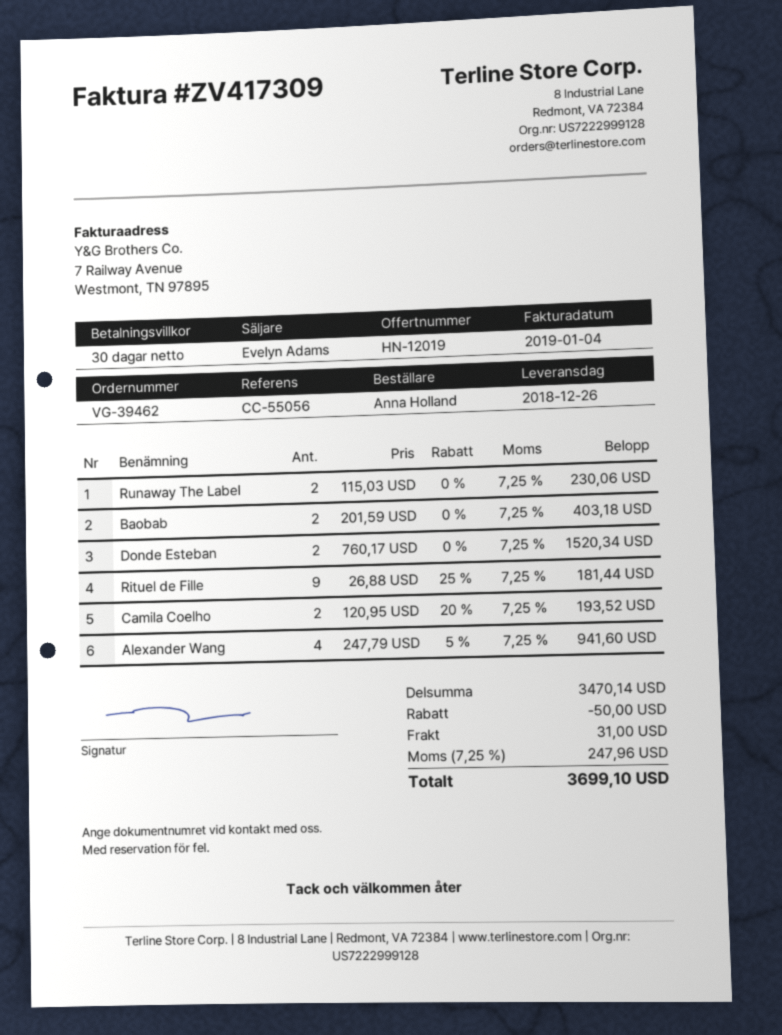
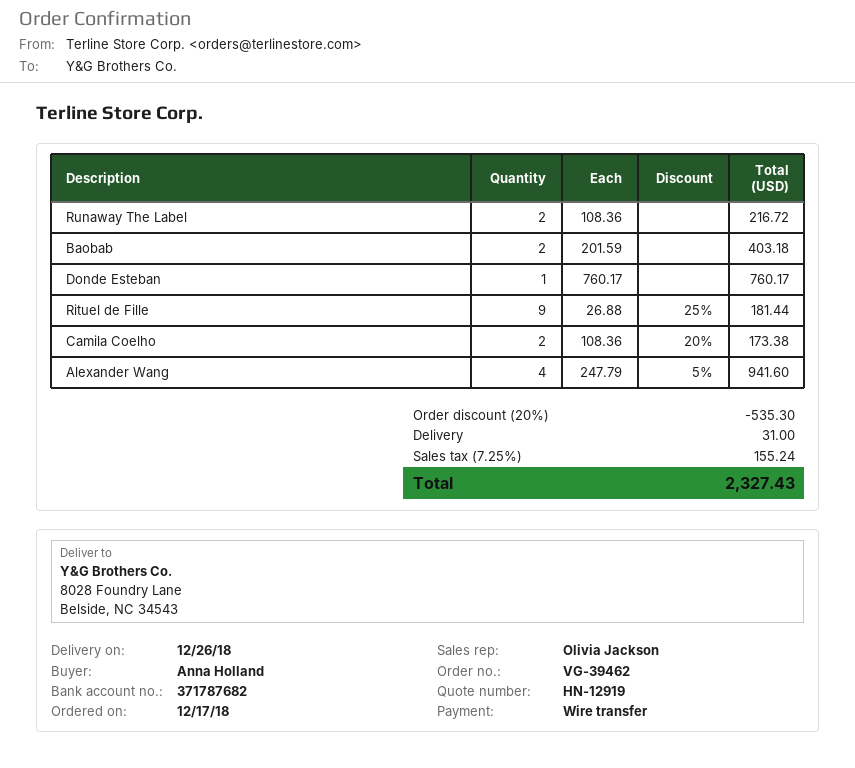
quote number: HN-12019 -> HN-12919
sales rep: Evelyn Adams -> Olivia Jackson
Runaway The Label: 2 x 115.03 = 230.06 -> 2 x 108.36 = 216.72
Donde Esteban: 2 x 760.17 = 1520.34 -> 1 x 760.17 = 760.17
Camila Coelho: 2 x 120.95 - 20% = 193.52 -> 2 x 108.36 - 20% = 173.38
discount: 50.00 -> 535.30
tax: 7.25% = 247.96 -> 7.25% = 155.24
total: 3699.10 -> 2327.43

